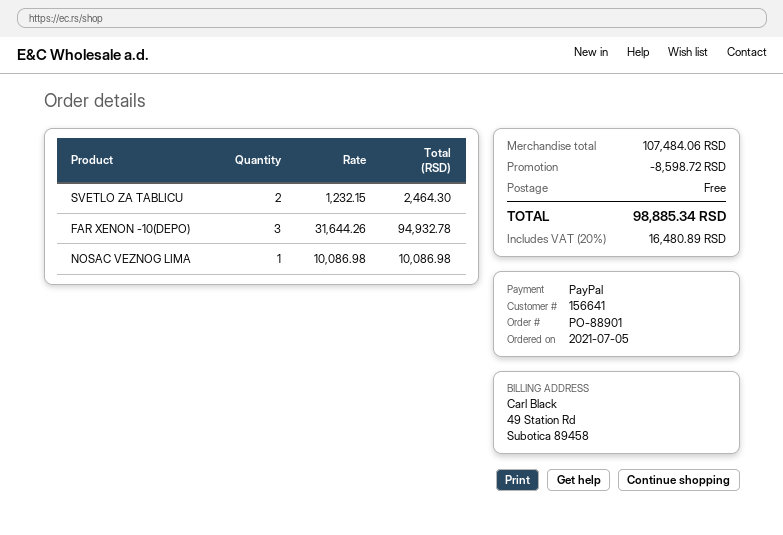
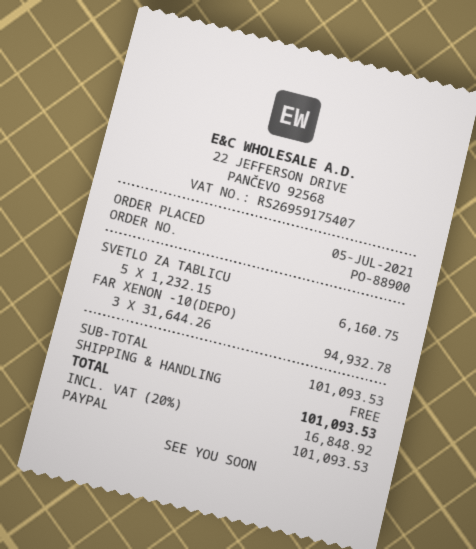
order number: PO-88901 -> PO-88900
SVETLO ZA TABLICU: 2 x 1232.15 = 2464.30 -> 5 x 1232.15 = 6160.75
NOSAC VEZNOG LIMA: 1 x 10086.98 = 10086.98 -> none
subtotal: 107484.06 -> 101093.53
discount: 8598.72 -> none
tax: 20% = 16480.89 -> 20% = 16848.92
total: 98885.34 -> 101093.53

